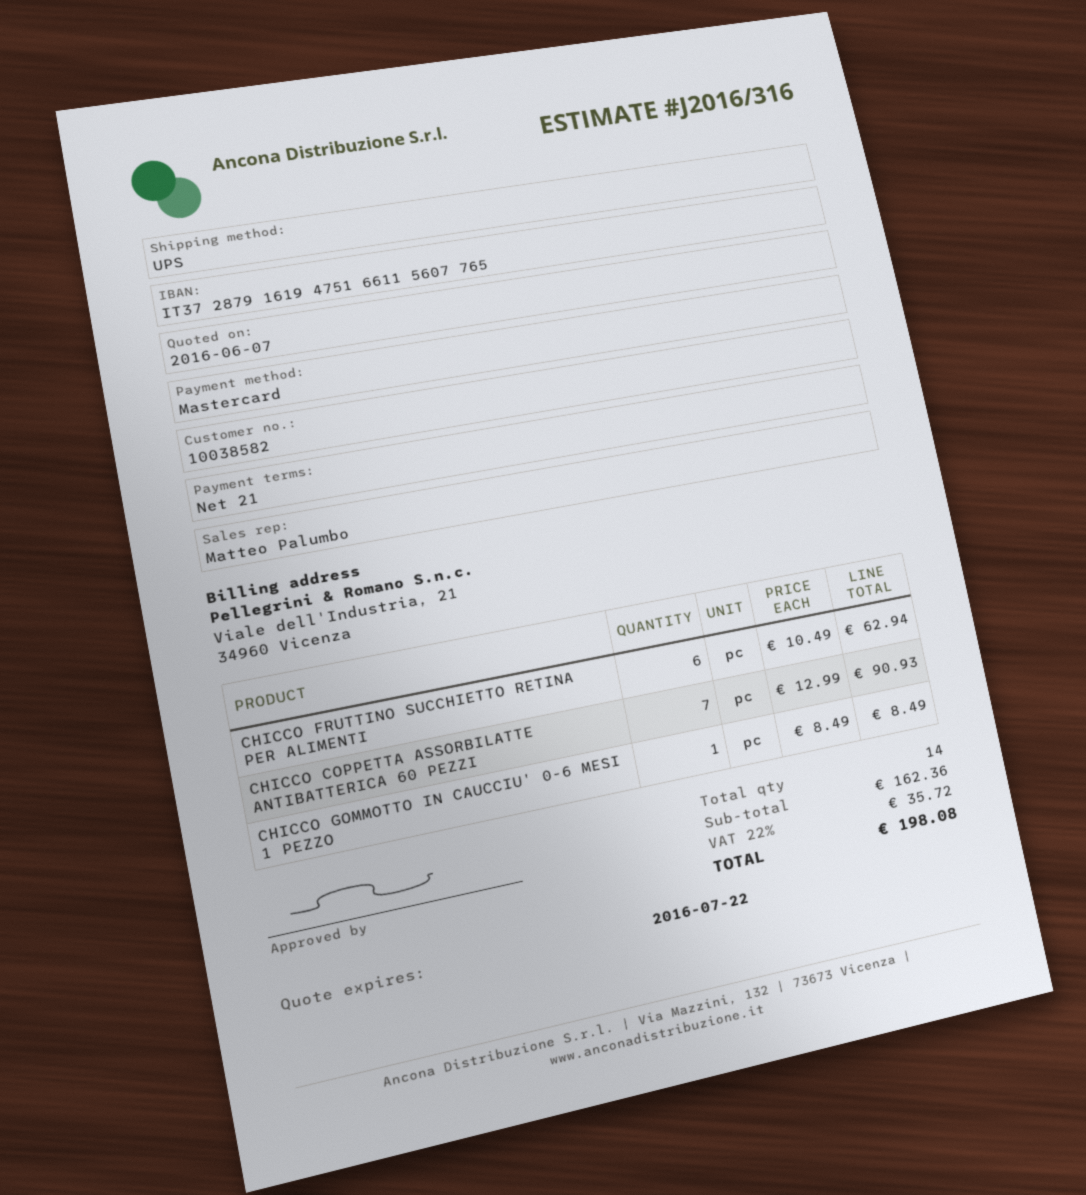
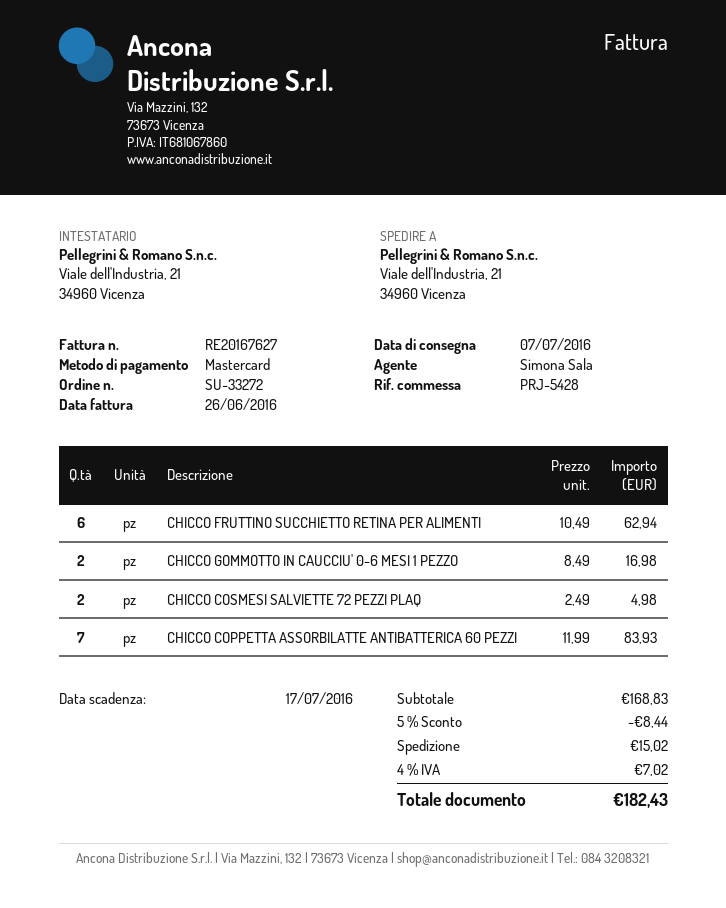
sales rep: Matteo Palumbo -> Simona Sala
CHICCO COPPETTA ASSORBILATTE ANTIBATTERICA 60 PEZZI: 7 x 12.99 = 90.93 -> 7 x 11.99 = 83.93
CHICCO GOMMOTTO IN CAUCCIU' 0-6 MESI 1 PEZZO: 1 x 8.49 = 8.49 -> 2 x 8.49 = 16.98
CHICCO COSMESI SALVIETTE 72 PEZZI PLAQ: none -> 2 x 2.49 = 4.98
subtotal: 162.36 -> 168.83
discount: none -> 5% = 8.44
shipping: none -> 15.02
tax: 22% = 35.72 -> 4% = 7.02
total: 198.08 -> 182.43

